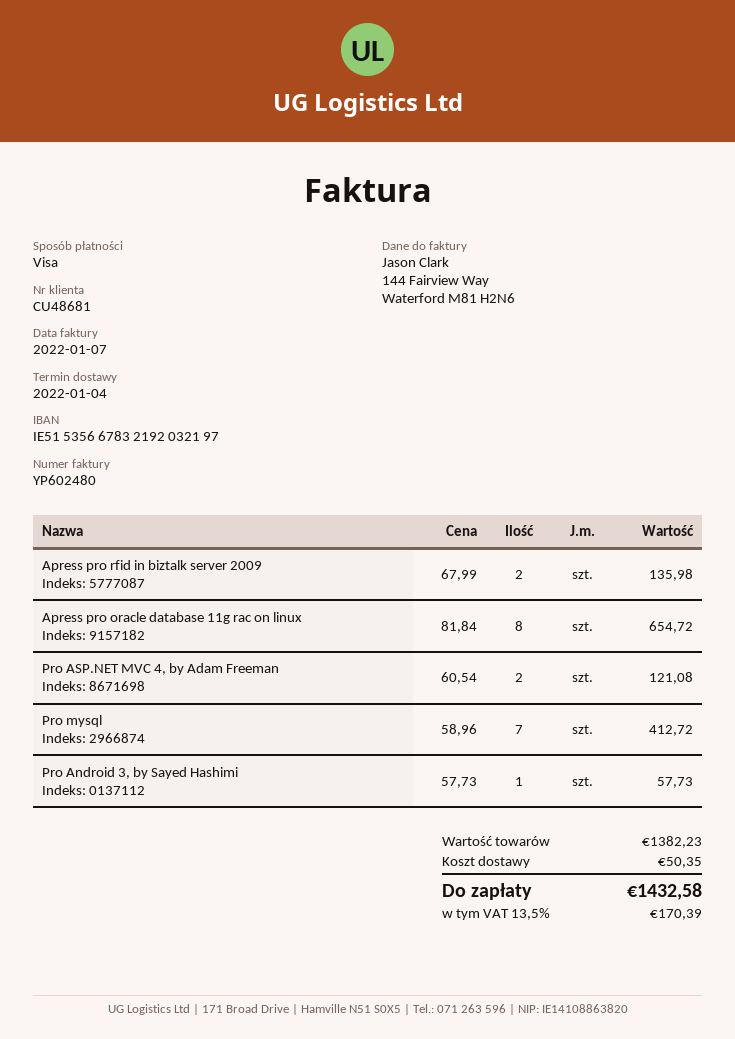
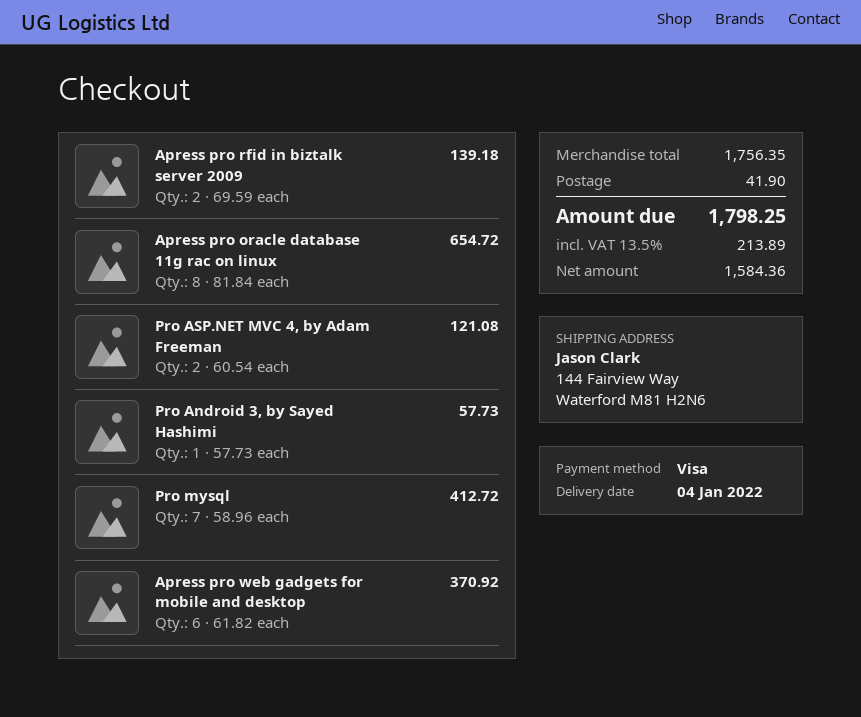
Apress pro rfid in biztalk server 2009: 2 x 67.99 = 135.98 -> 2 x 69.59 = 139.18
Apress pro web gadgets for mobile and desktop: none -> 6 x 61.82 = 370.92
subtotal: 1382.23 -> 1756.35
shipping: 50.35 -> 41.90
tax: 13.5% = 170.39 -> 13.5% = 213.89
total: 1432.58 -> 1798.25

